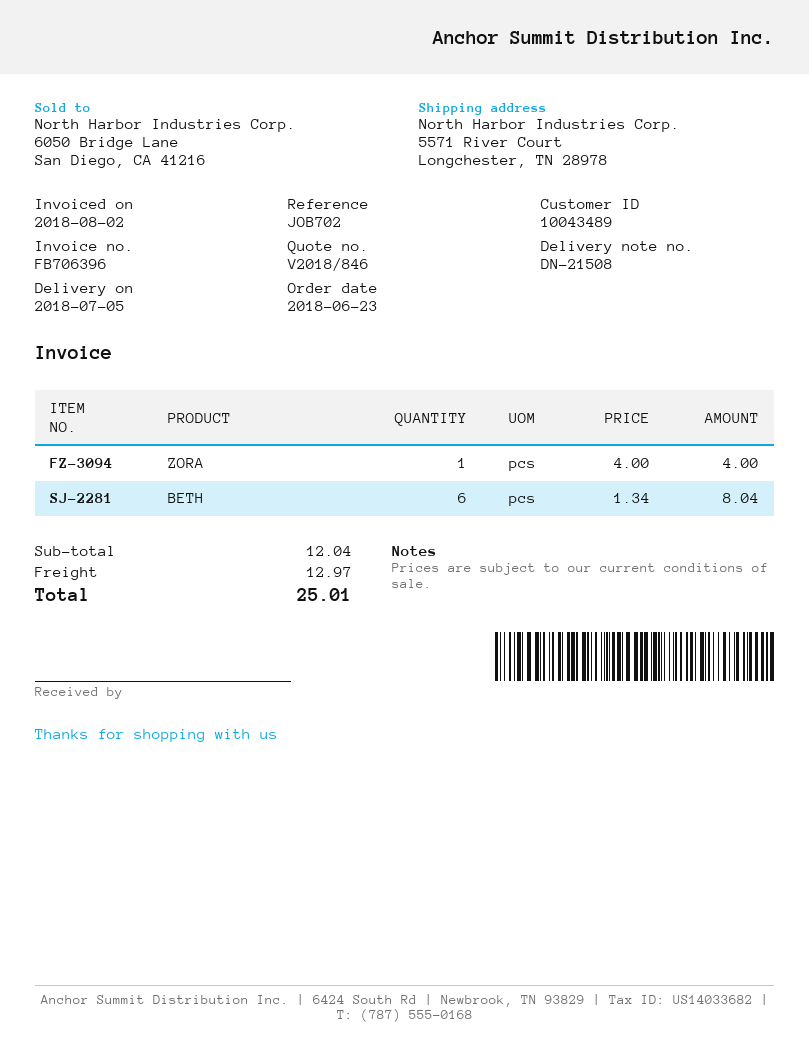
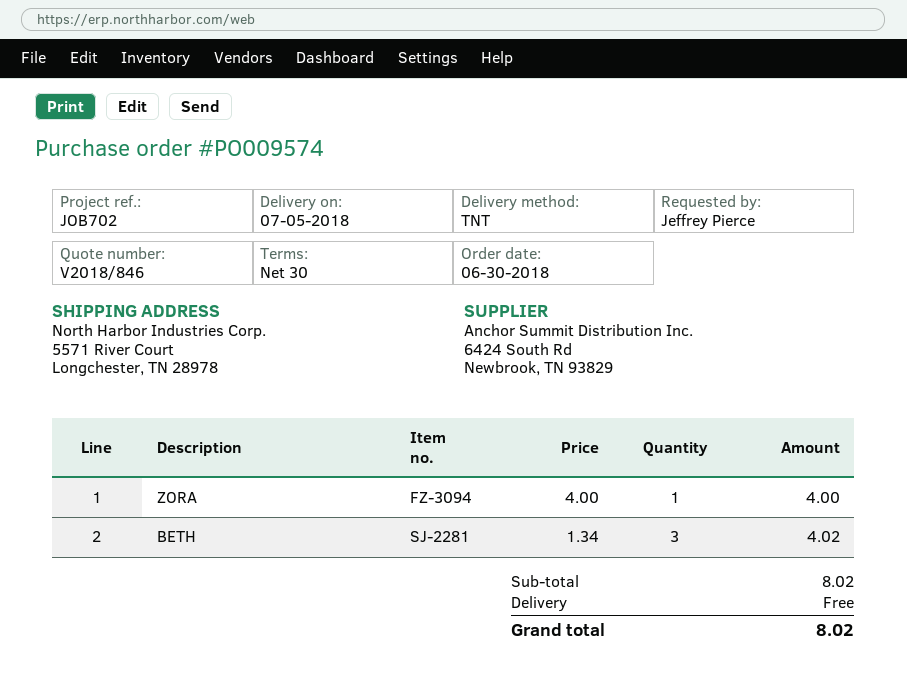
order date: 2018-06-23 -> 2018-06-30
BETH: 6 x 1.34 = 8.04 -> 3 x 1.34 = 4.02
subtotal: 12.04 -> 8.02
shipping: 12.97 -> 0.00
total: 25.01 -> 8.02

